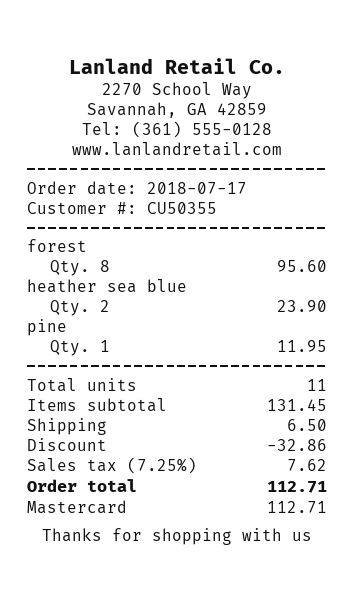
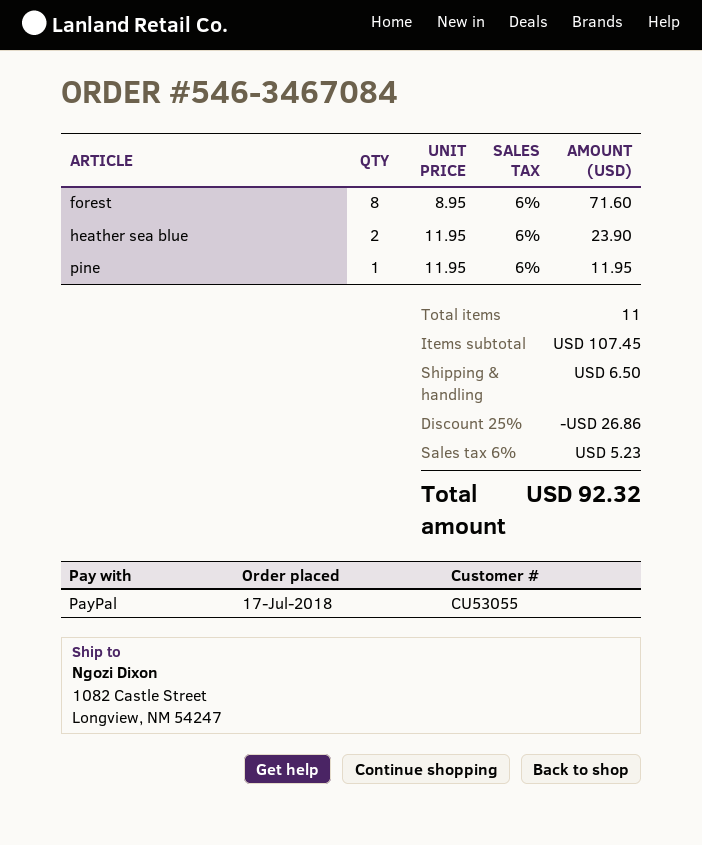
customer number: CU50355 -> CU53055
payment method: Mastercard -> PayPal
forest: 8 for 95.60 -> 8 for 71.60
subtotal: 131.45 -> 107.45
discount: 32.86 -> 26.86
tax: 7.25% = 7.62 -> 6% = 5.23
total: 112.71 -> 92.32

